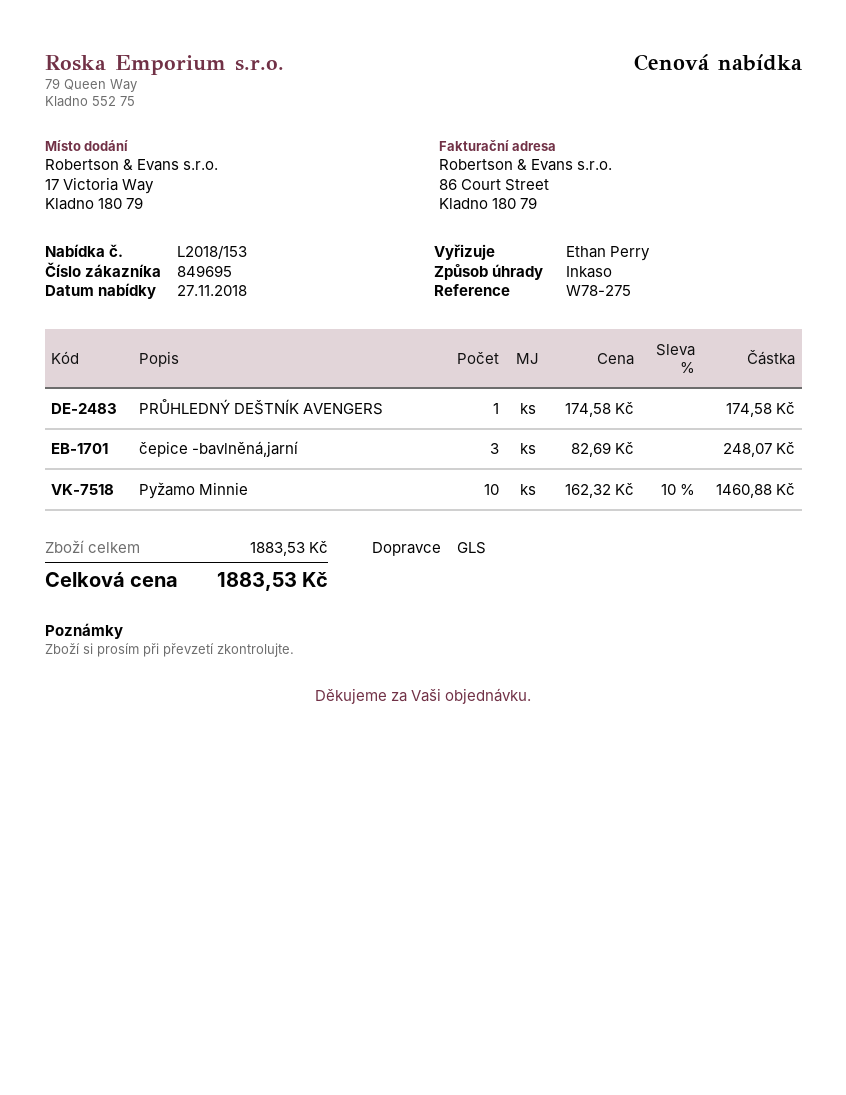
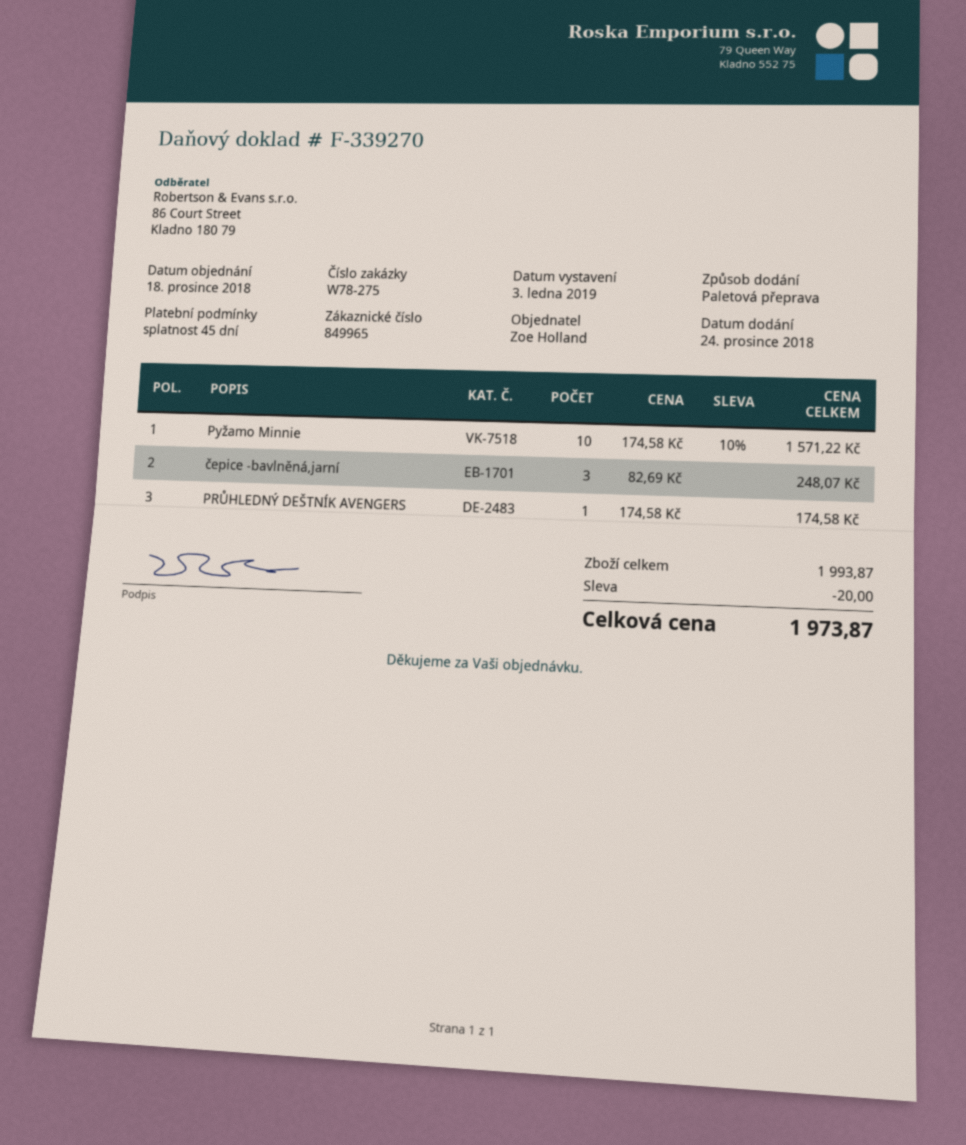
customer number: 849695 -> 849965
shipping method: GLS -> pallet freight
Pyžamo Minnie: 10 x 162.32 - 10% = 1460.88 -> 10 x 174.58 - 10% = 1571.22
subtotal: 1883.53 -> 1993.87
discount: none -> 20.00
total: 1883.53 -> 1973.87

